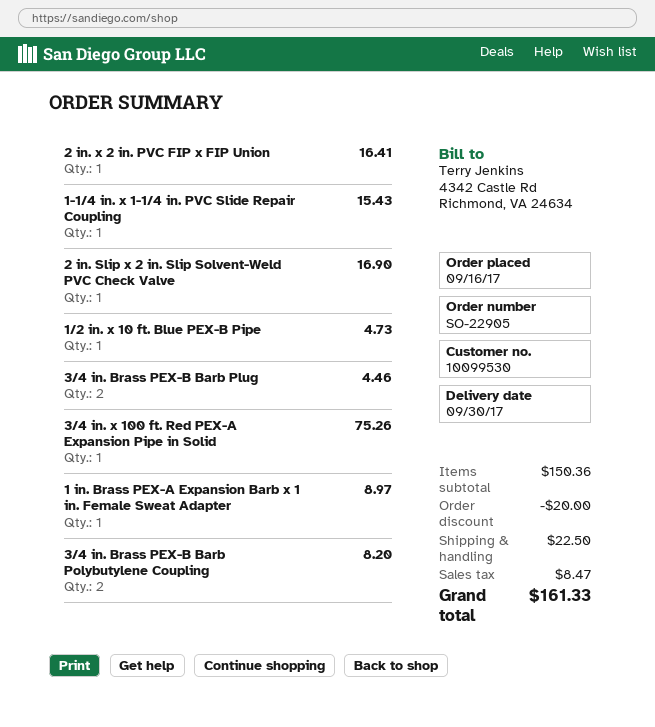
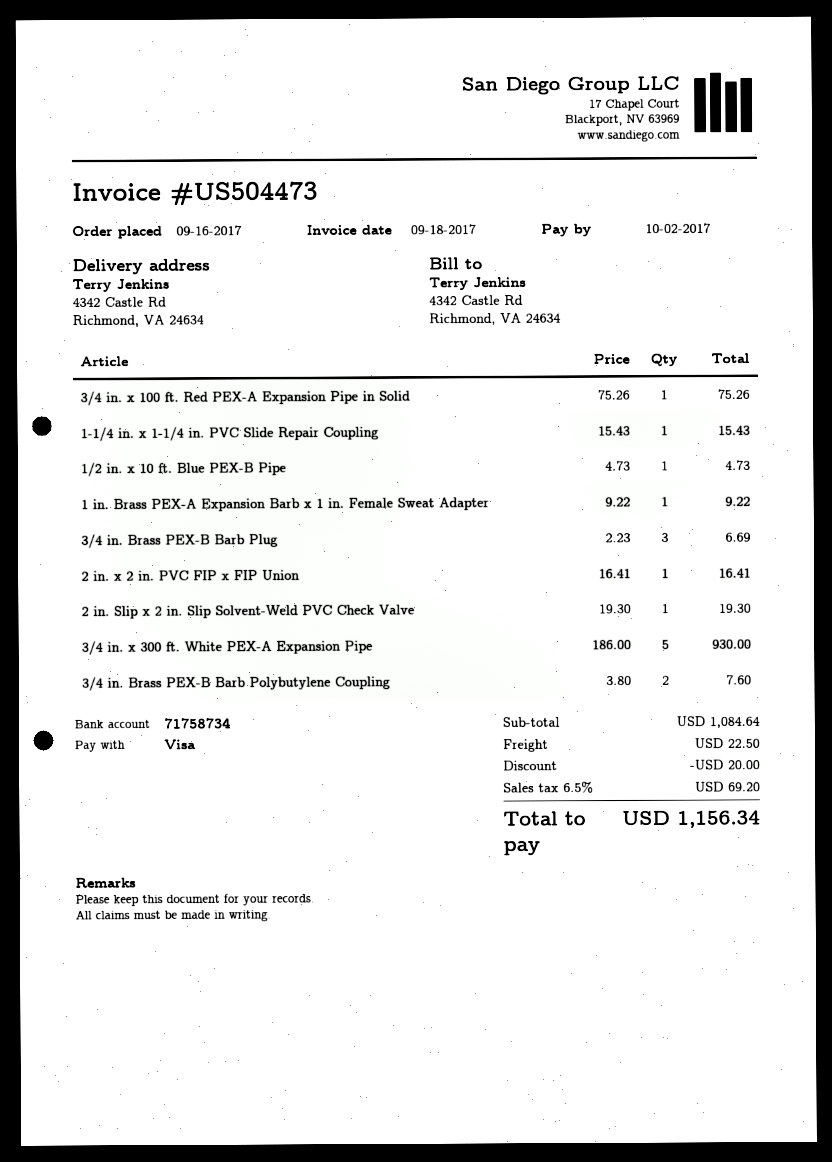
2 in. Slip x 2 in. Slip Solvent-Weld PVC Check Valve: 1 for 16.90 -> 1 for 19.30
3/4 in. Brass PEX-B Barb Plug: 2 for 4.46 -> 3 for 6.69
1 in. Brass PEX-A Expansion Barb x 1 in. Female Sweat Adapter: 1 for 8.97 -> 1 for 9.22
3/4 in. Brass PEX-B Barb Polybutylene Coupling: 2 for 8.20 -> 2 for 7.60
3/4 in. x 300 ft. White PEX-A Expansion Pipe: none -> 5 for 930.00
subtotal: 150.36 -> 1084.64
tax: 8.47 -> 69.20
total: 161.33 -> 1156.34

